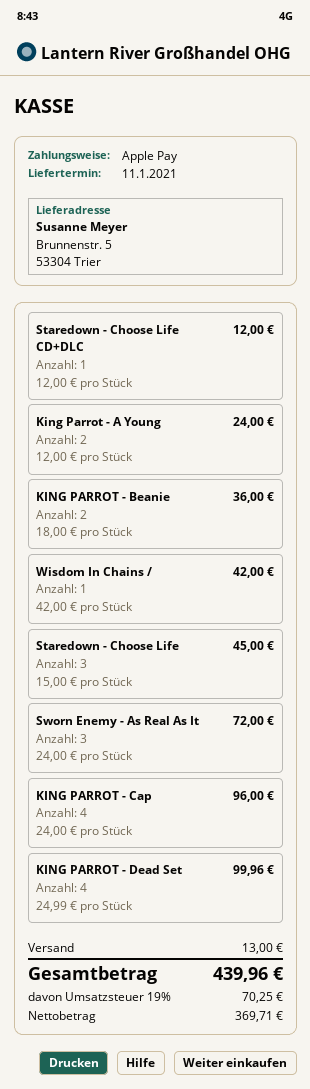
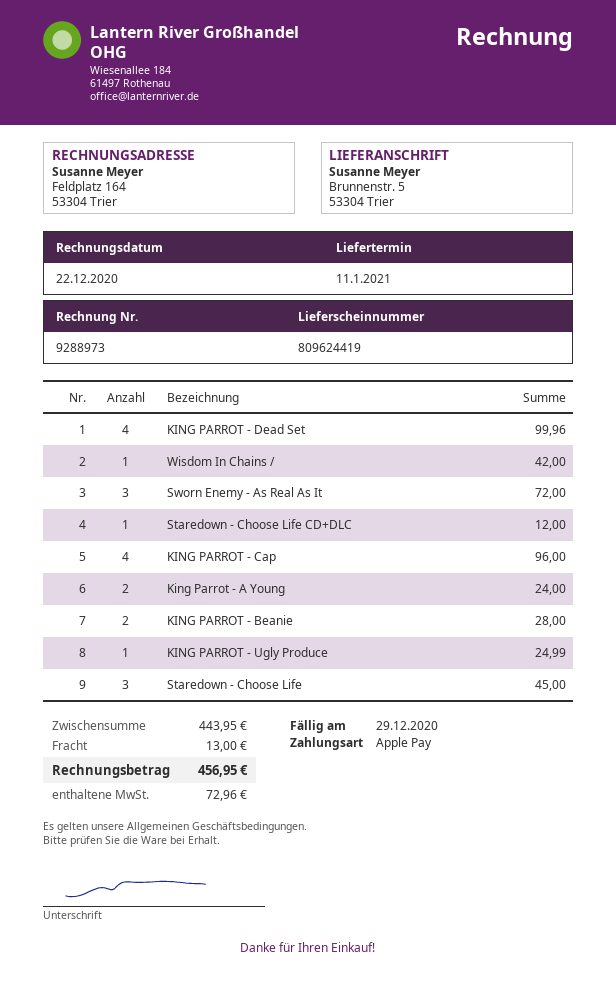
KING PARROT - Beanie: 2 for 36.00 -> 2 for 28.00
KING PARROT - Ugly Produce: none -> 1 for 24.99
tax: 70.25 -> 72.96
total: 439.96 -> 456.95

